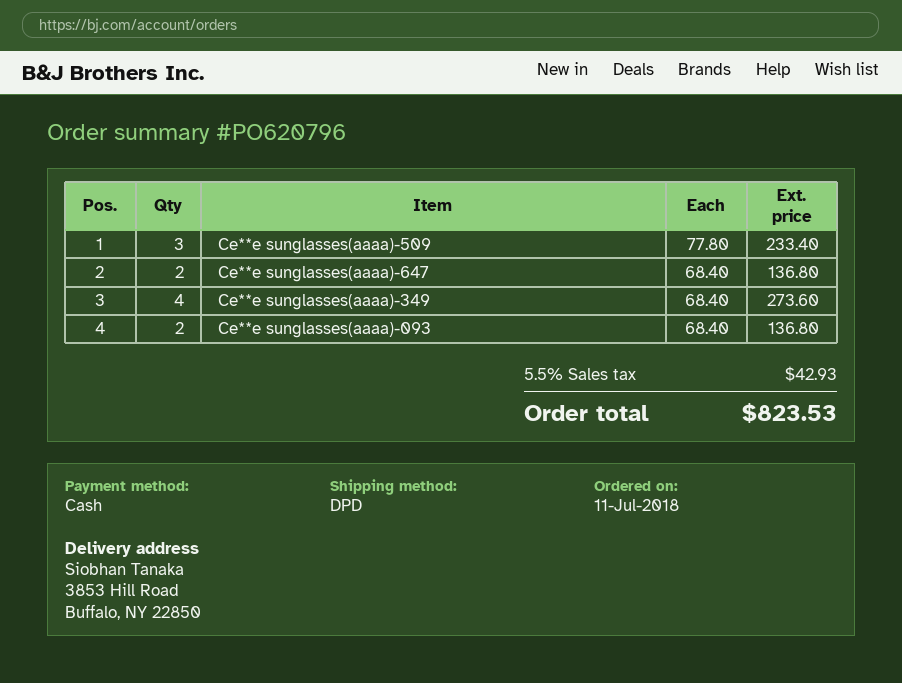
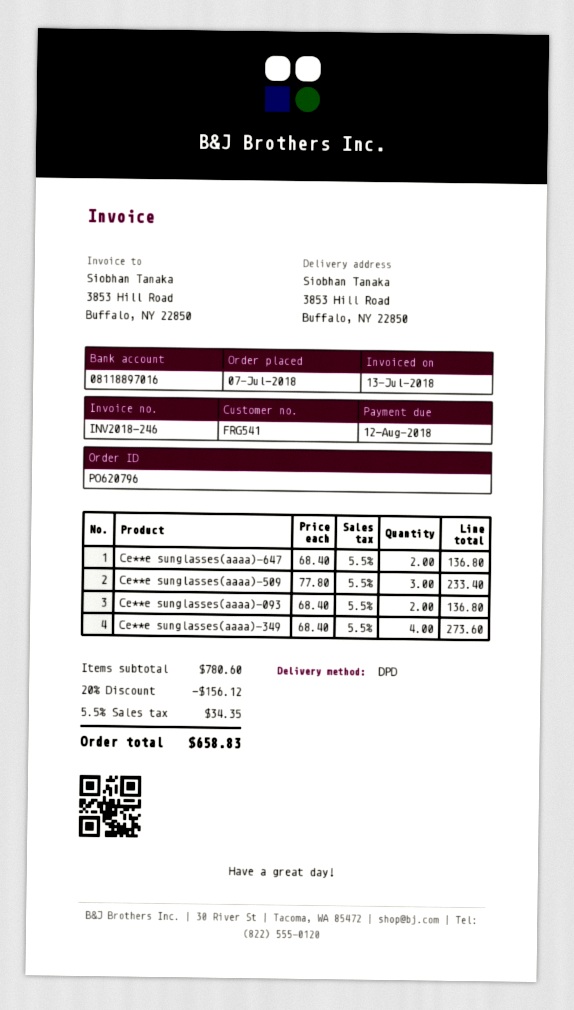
order date: 2018-07-11 -> 2018-07-07
discount: none -> 20% = 156.12
tax: 5.5% = 42.93 -> 5.5% = 34.35
total: 823.53 -> 658.83

